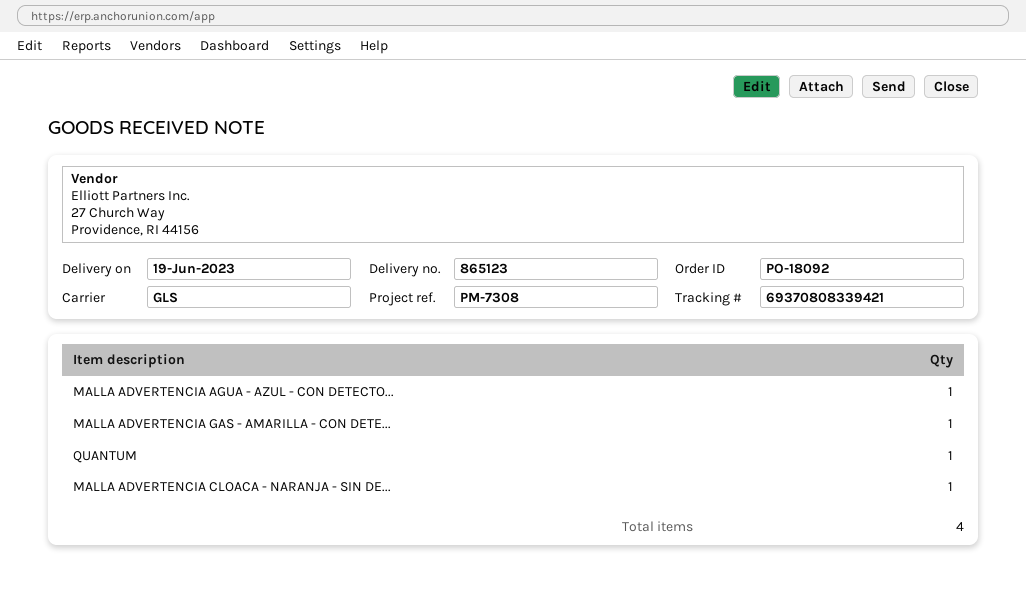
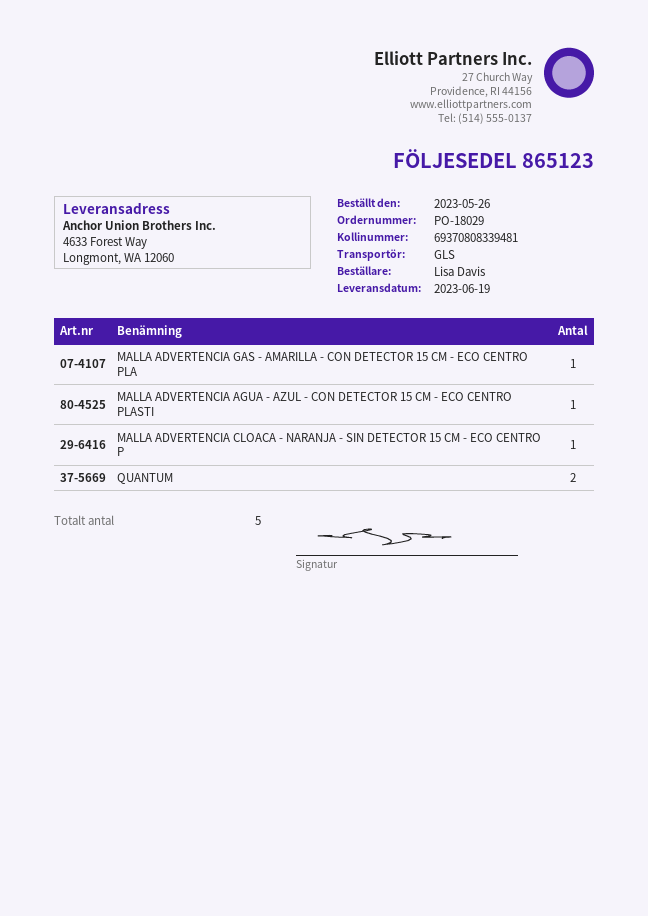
order number: PO-18092 -> PO-18029
tracking number: 69370808339421 -> 69370808339481
QUANTUM: 1 -> 2
total quantity: 4 -> 5

